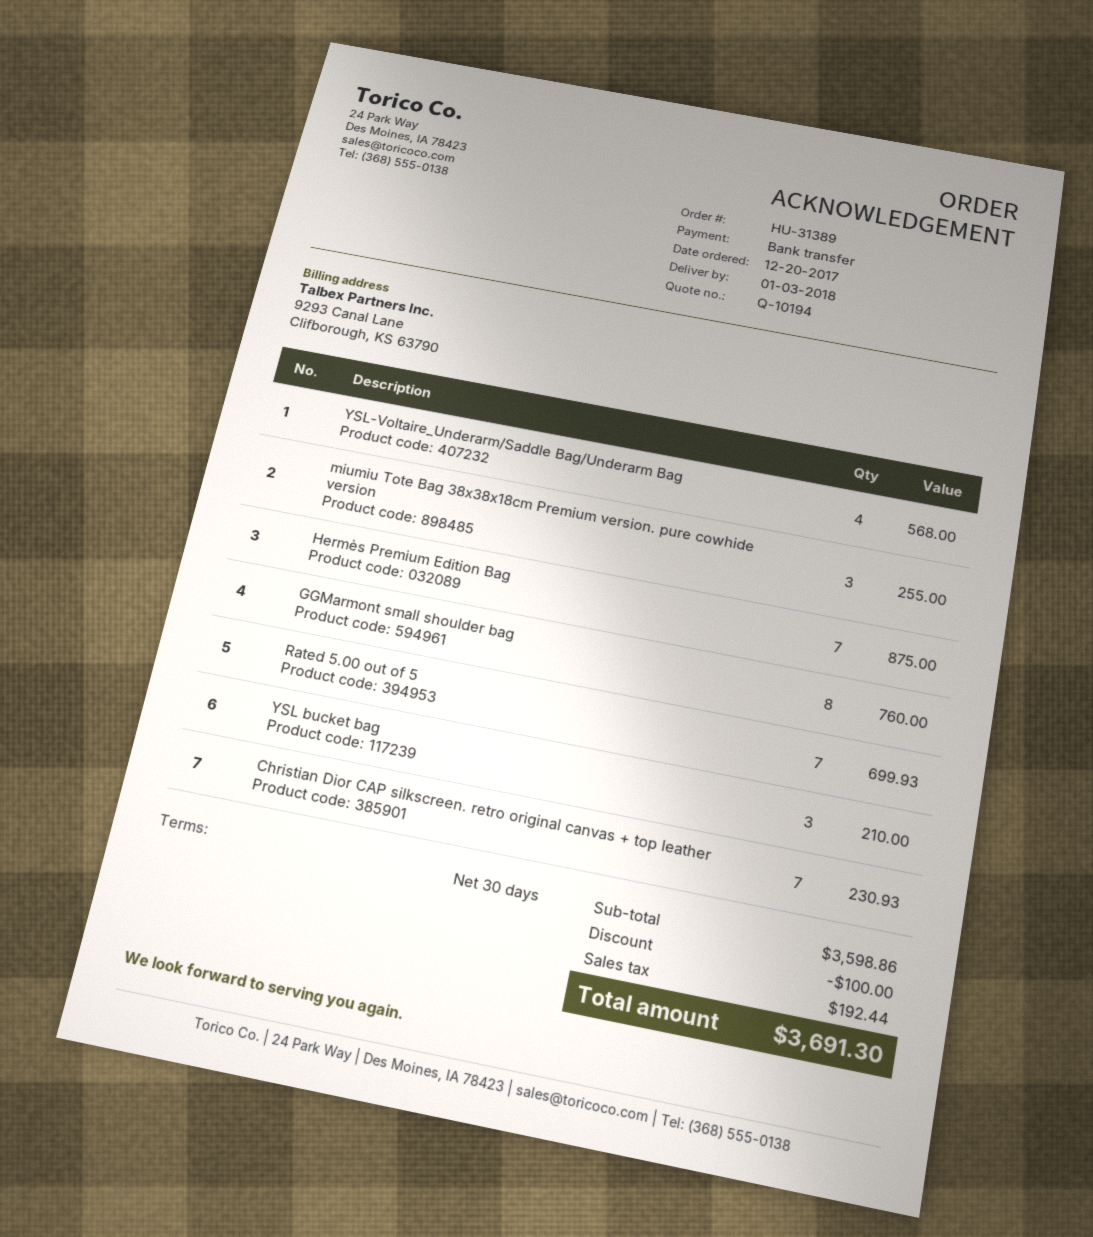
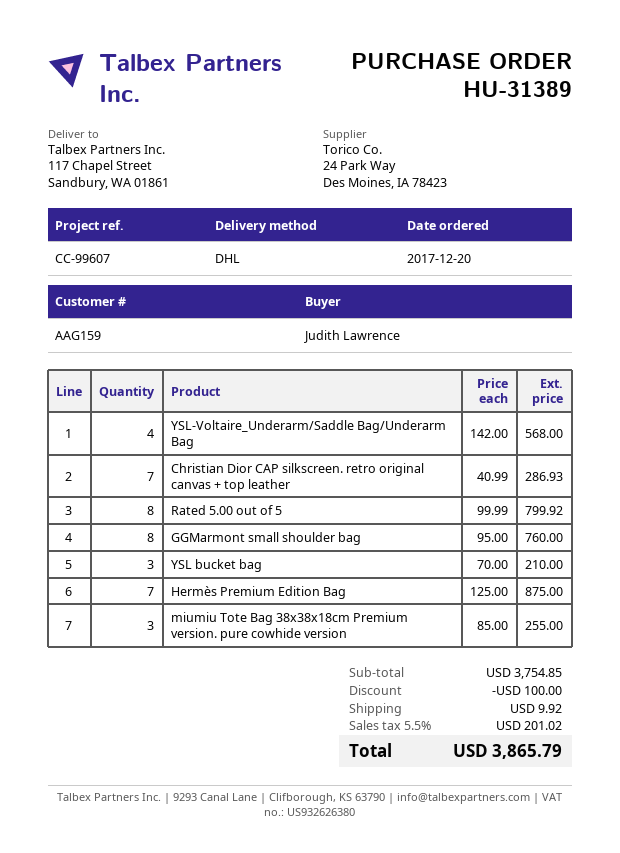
Rated 5.00 out of 5: 7 for 699.93 -> 8 for 799.92
Christian Dior CAP silkscreen. retro original canvas + top leather: 7 for 230.93 -> 7 for 286.93
subtotal: 3598.86 -> 3754.85
shipping: none -> 9.92
tax: 192.44 -> 201.02
total: 3691.30 -> 3865.79

